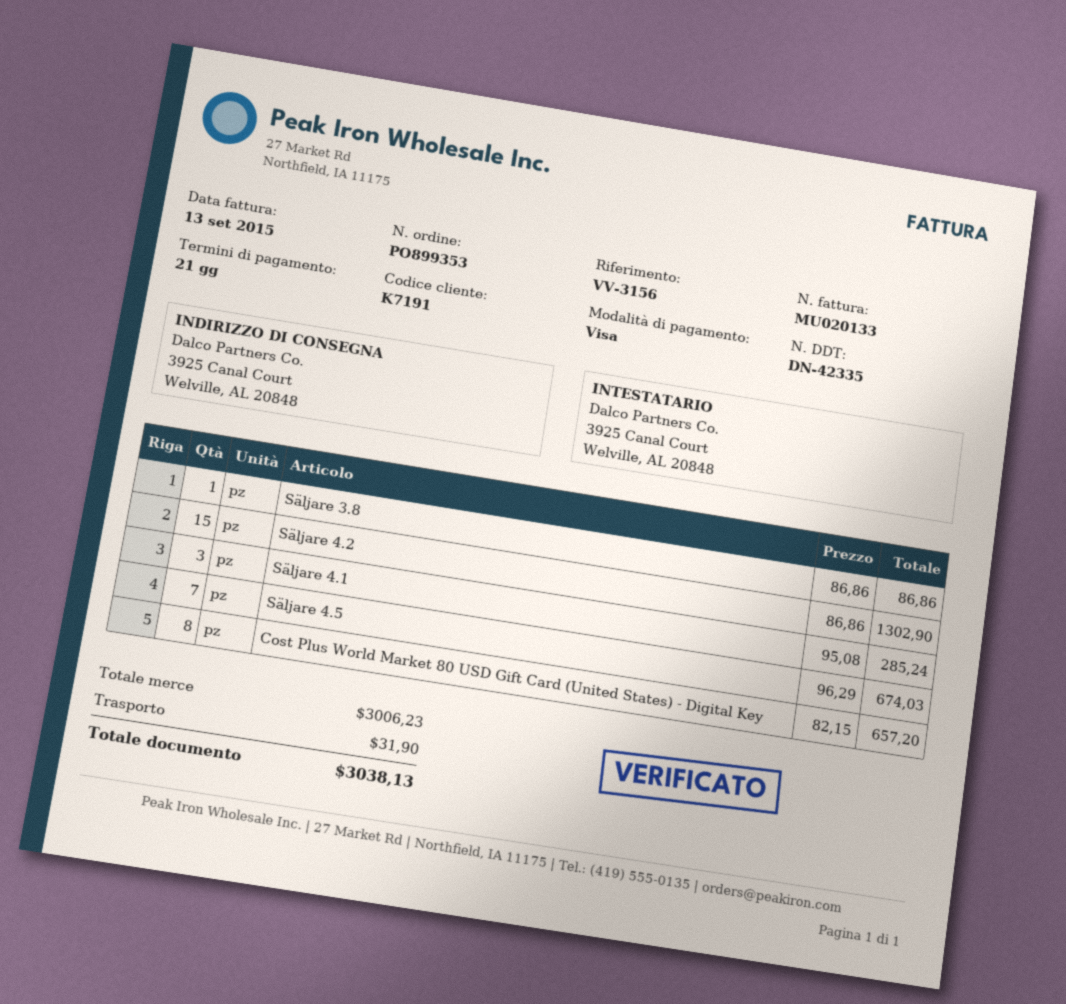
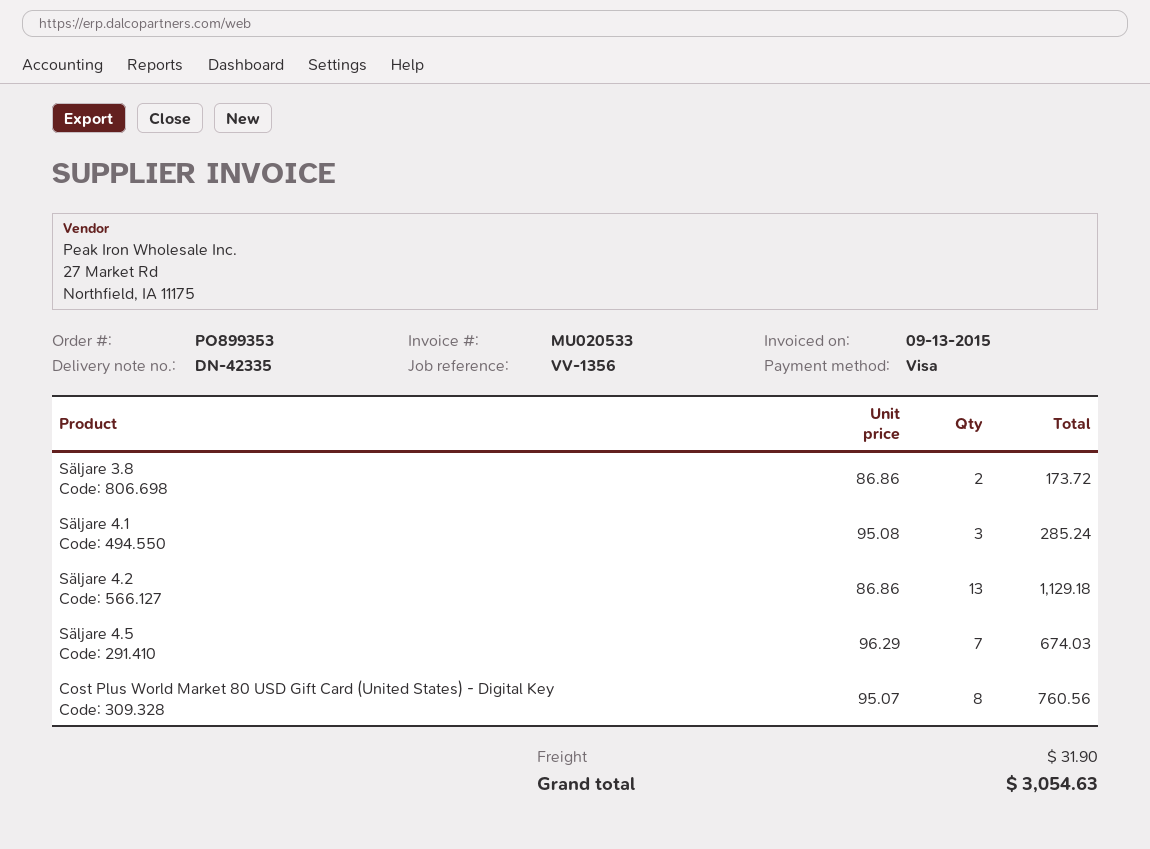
invoice number: MU020133 -> MU020533
reference: VV-3156 -> VV-1356
Säljare 3.8: 1 x 86.86 = 86.86 -> 2 x 86.86 = 173.72
Säljare 4.2: 15 x 86.86 = 1302.90 -> 13 x 86.86 = 1129.18
Cost Plus World Market 80 USD Gift Card (United States) - Digital Key: 8 x 82.15 = 657.20 -> 8 x 95.07 = 760.56
total: 3038.13 -> 3054.63

